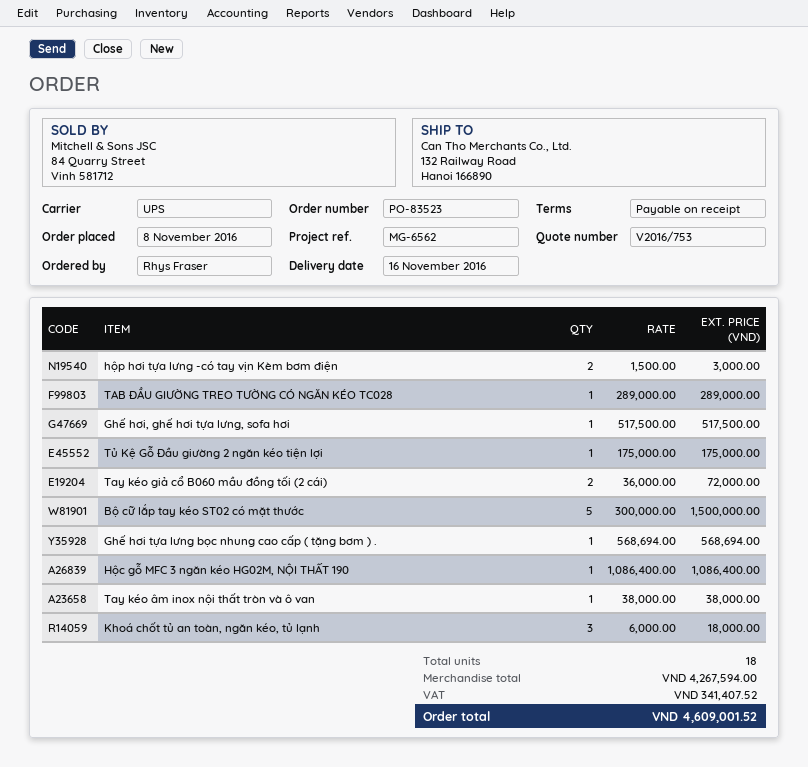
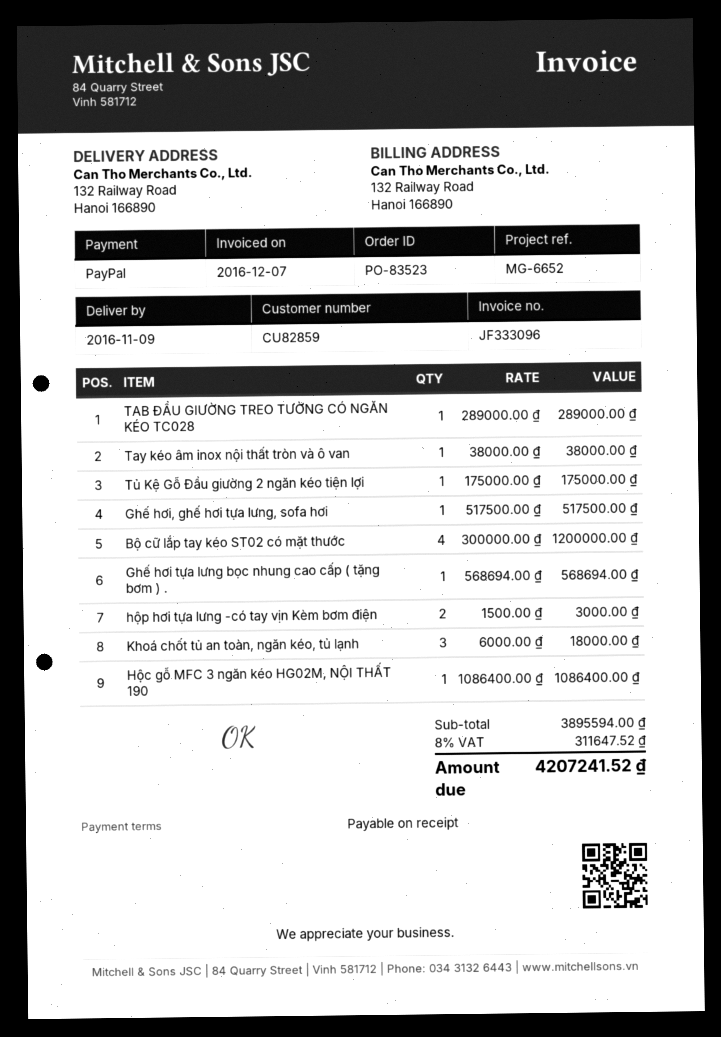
delivery date: 2016-11-16 -> 2016-11-09
reference: MG-6562 -> MG-6652
Tay kéo giả cổ B060 mầu đồng tối (2 cái): 2 x 36000.00 = 72000.00 -> none
Bộ cữ lắp tay kéo ST02 có mặt thước: 5 x 300000.00 = 1500000.00 -> 4 x 300000.00 = 1200000.00
subtotal: 4267594.00 -> 3895594.00
tax: 341407.52 -> 311647.52
total: 4609001.52 -> 4207241.52

